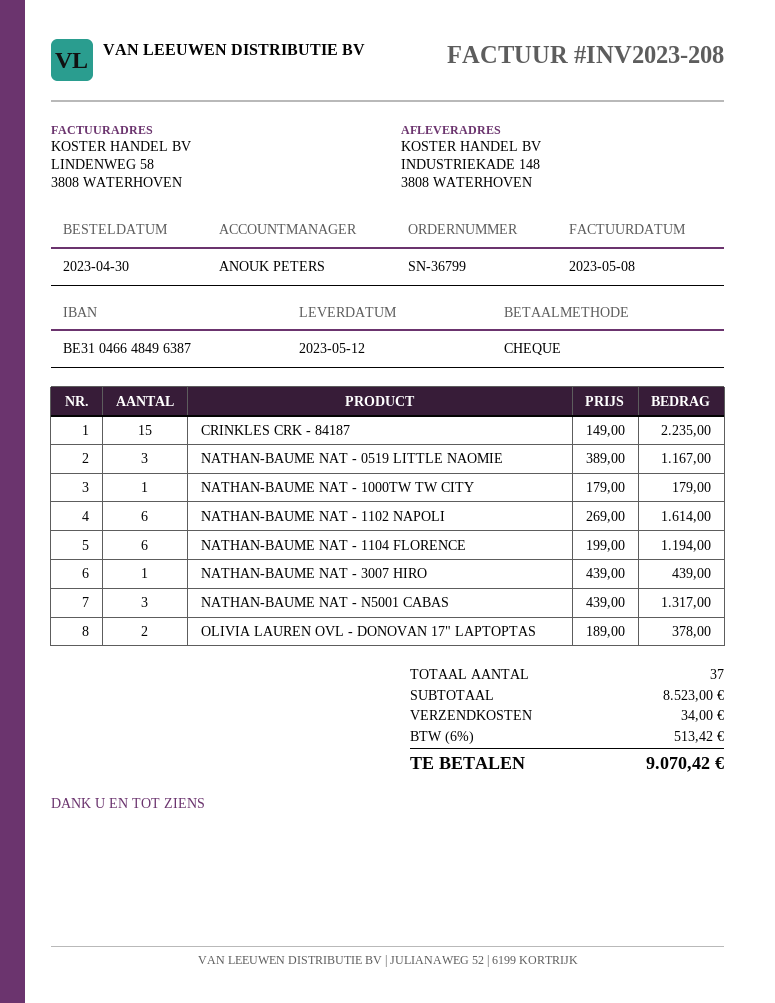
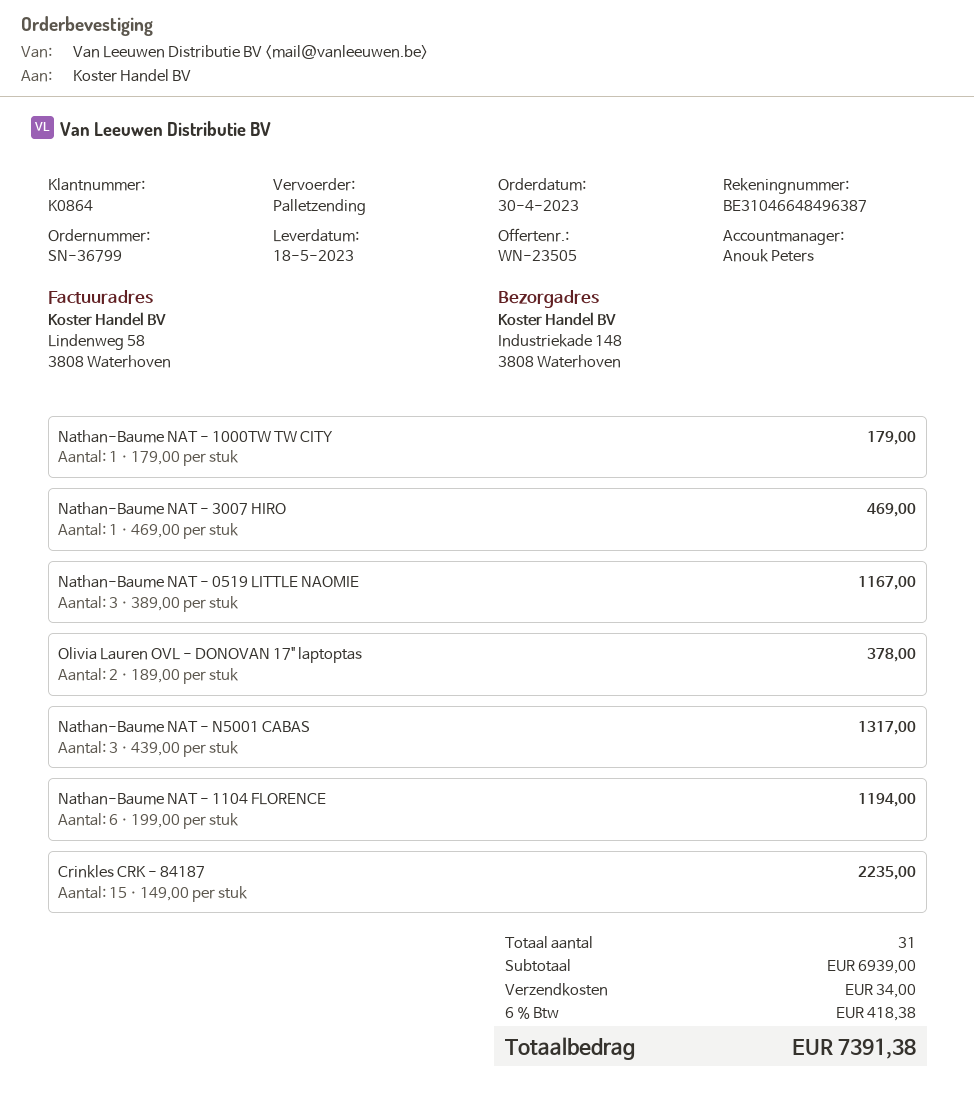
delivery date: 2023-05-12 -> 2023-05-18
NATHAN-BAUME NAT - 1102 NAPOLI: 6 x 269.00 = 1614.00 -> none
NATHAN-BAUME NAT - 3007 HIRO: 1 x 439.00 = 439.00 -> 1 x 469.00 = 469.00
total quantity: 37 -> 31
subtotal: 8523.00 -> 6939.00
tax: 6% = 513.42 -> 6% = 418.38
total: 9070.42 -> 7391.38

